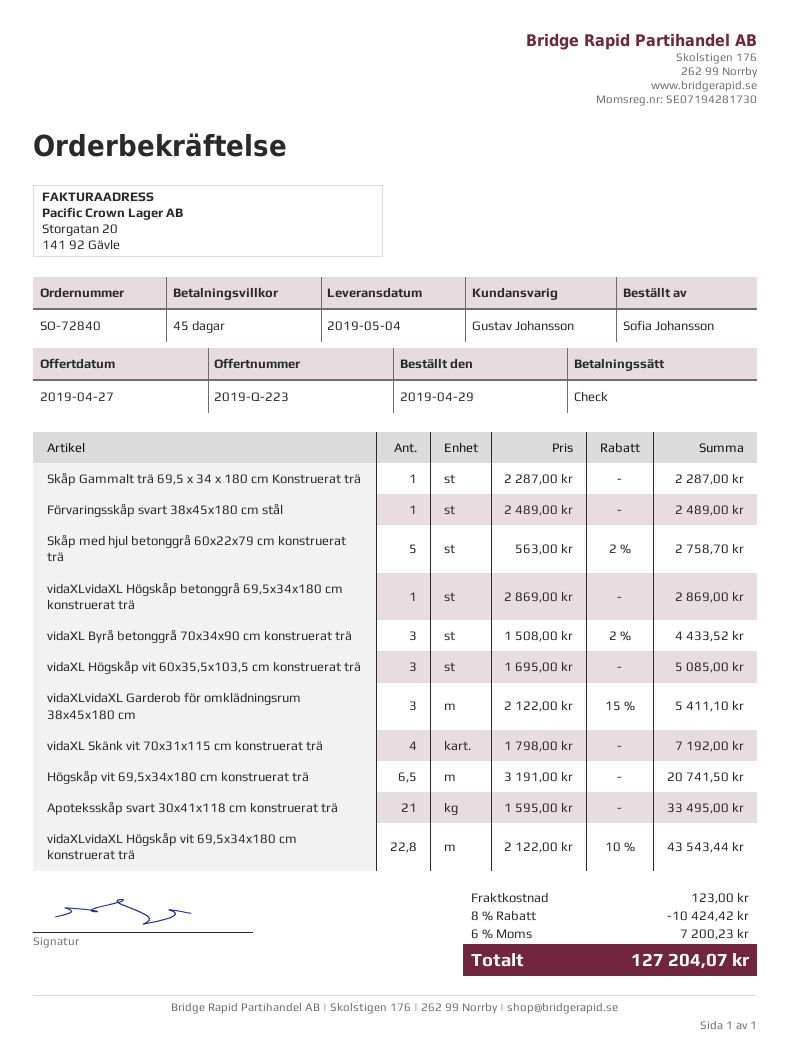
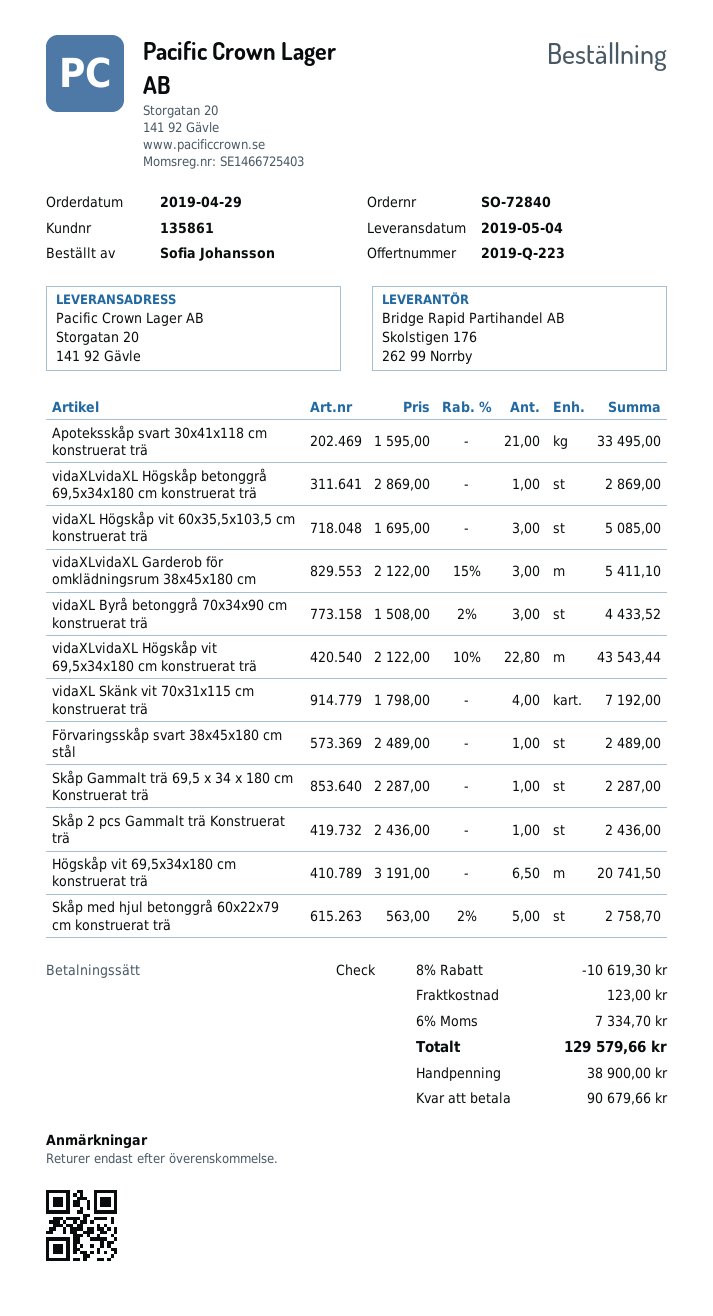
Skåp 2 pcs Gammalt trä Konstruerat trä: none -> 1 x 2436.00 = 2436.00
discount: 8% = 10424.42 -> 8% = 10619.30
tax: 6% = 7200.23 -> 6% = 7334.70
total: 127204.07 -> 129579.66

